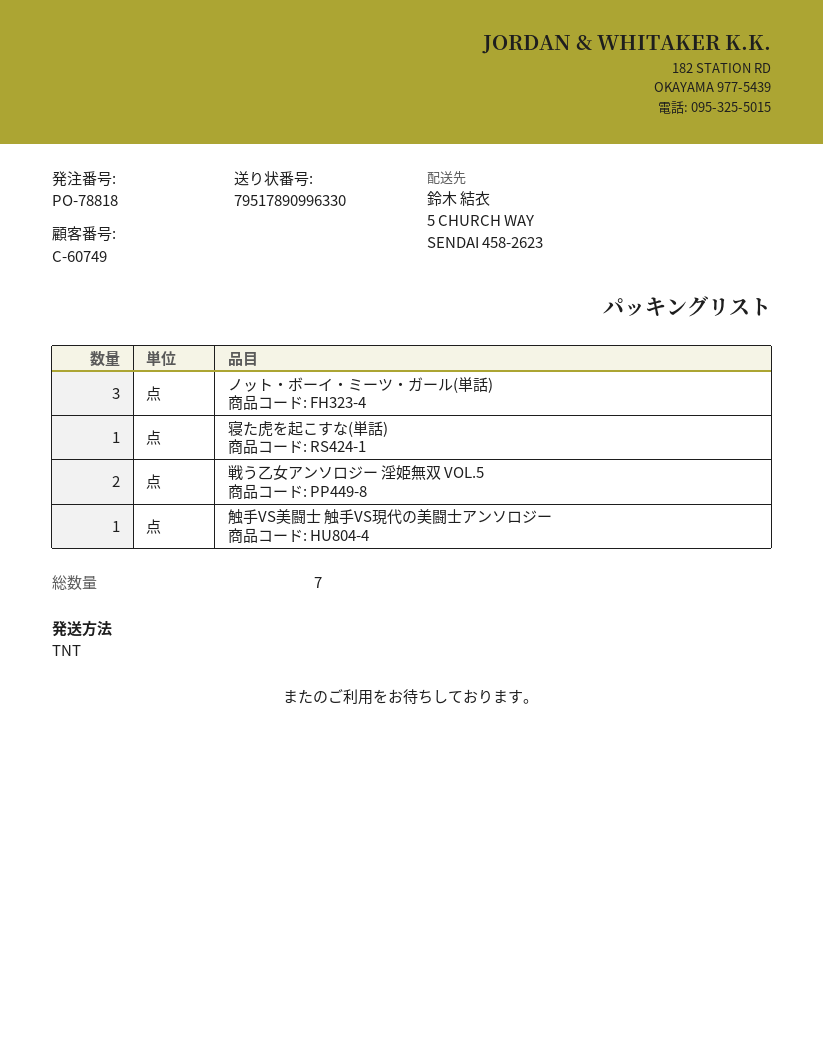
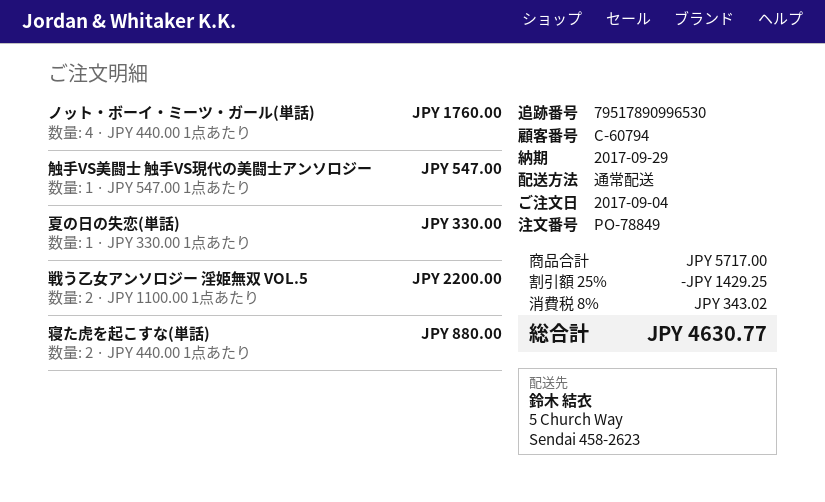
order number: PO-78818 -> PO-78849
customer number: C-60749 -> C-60794
shipping method: TNT -> standard
tracking number: 79517890996330 -> 79517890996530
ノット・ボーイ・ミーツ・ガール(単話): 3 -> 4
寝た虎を起こすな(単話): 1 -> 2
夏の日の失恋(単話): none -> 1

